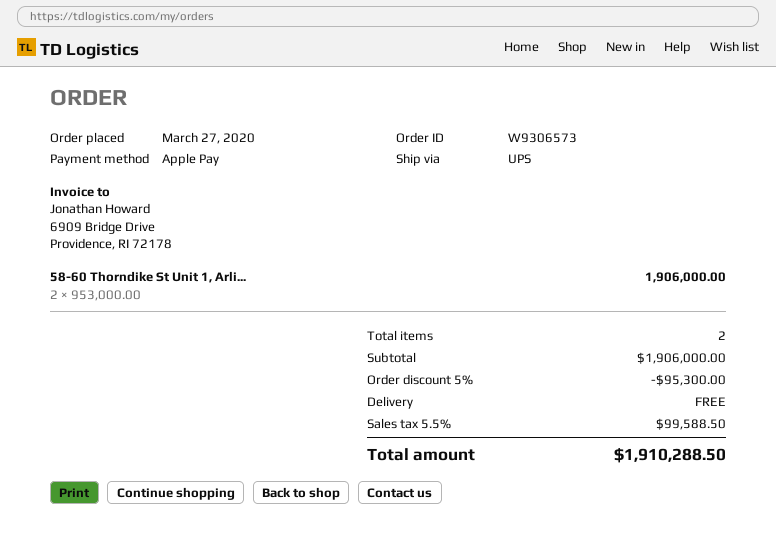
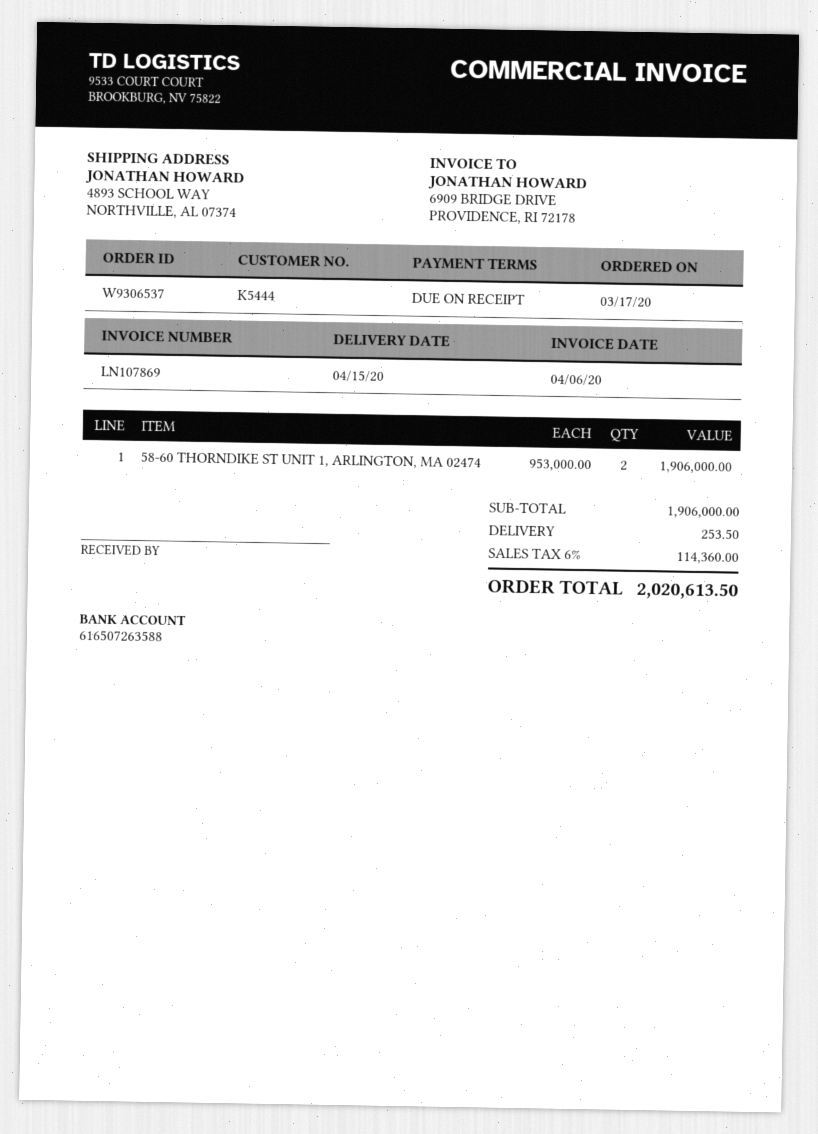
order number: W9306573 -> W9306537
order date: 2020-03-27 -> 2020-03-17
discount: 5% = 95300.00 -> none
shipping: 0.00 -> 253.50
tax: 5.5% = 99588.50 -> 6% = 114360.00
total: 1910288.50 -> 2020613.50

